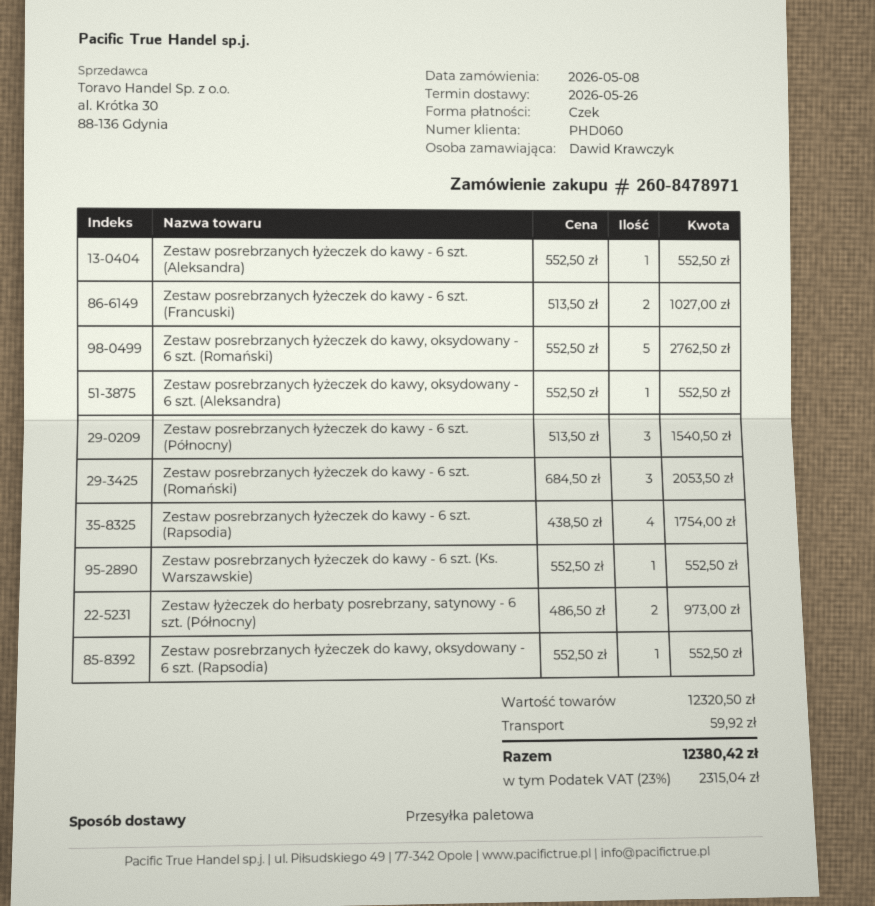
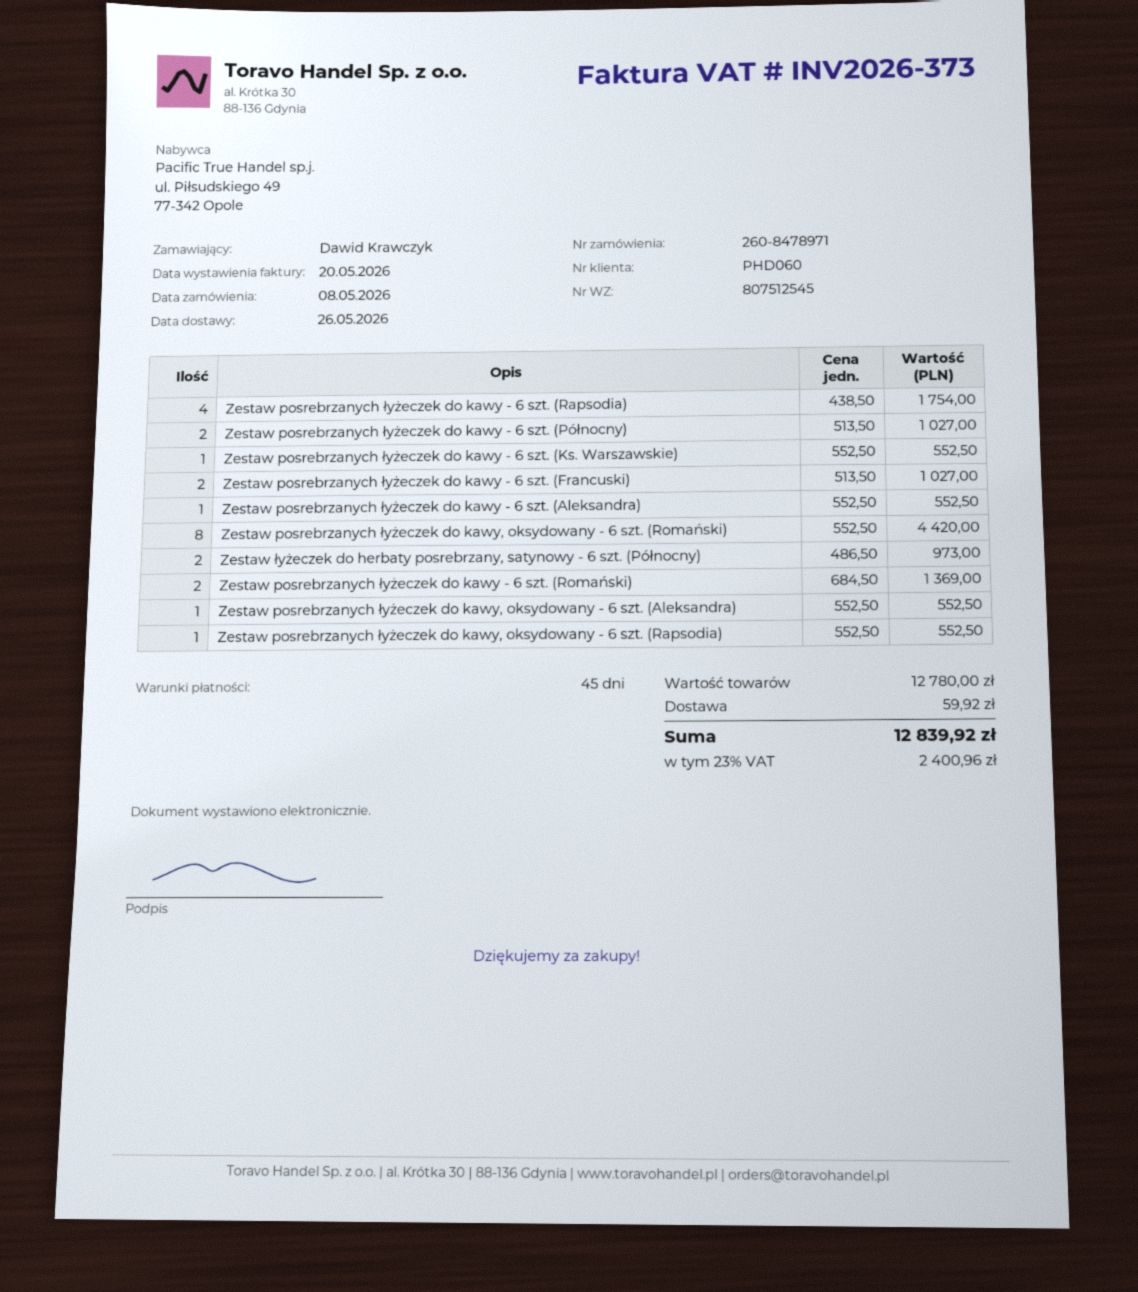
Zestaw posrebrzanych łyżeczek do kawy, oksydowany - 6 szt. (Romański): 5 x 552.50 = 2762.50 -> 8 x 552.50 = 4420.00
Zestaw posrebrzanych łyżeczek do kawy - 6 szt. (Północny): 3 x 513.50 = 1540.50 -> 2 x 513.50 = 1027.00
Zestaw posrebrzanych łyżeczek do kawy - 6 szt. (Romański): 3 x 684.50 = 2053.50 -> 2 x 684.50 = 1369.00
subtotal: 12320.50 -> 12780.00
tax: 23% = 2315.04 -> 23% = 2400.96
total: 12380.42 -> 12839.92

